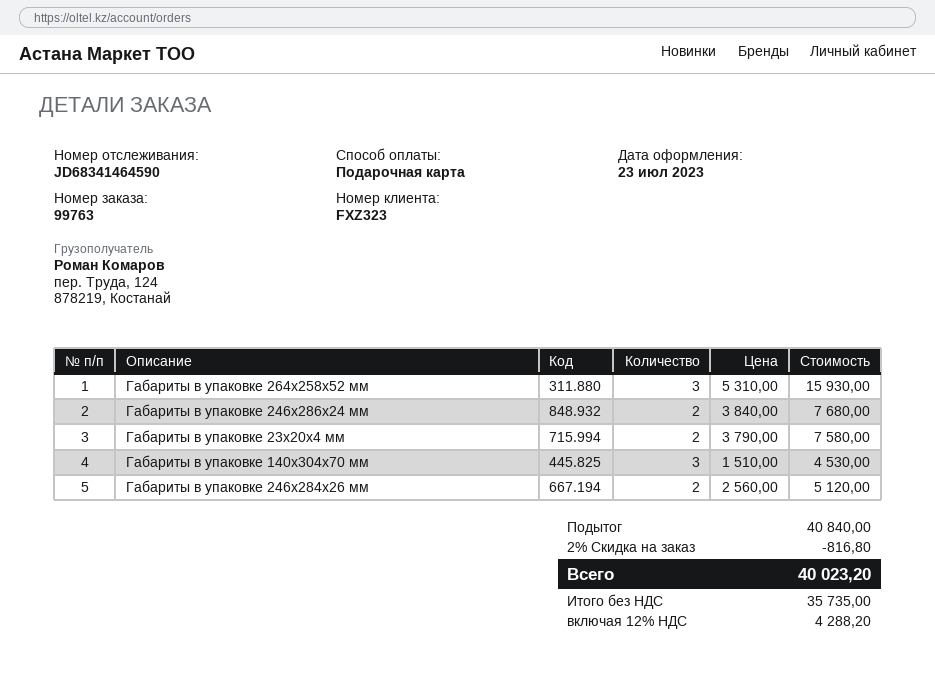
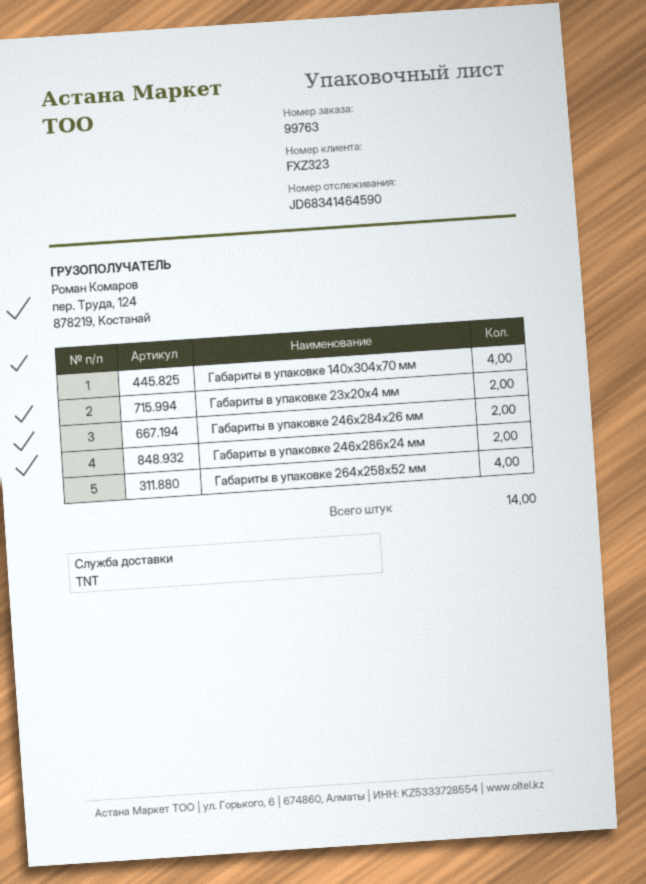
Габариты в упаковке 264x258x52 мм: 3 -> 4
Габариты в упаковке 140x304x70 мм: 3 -> 4

